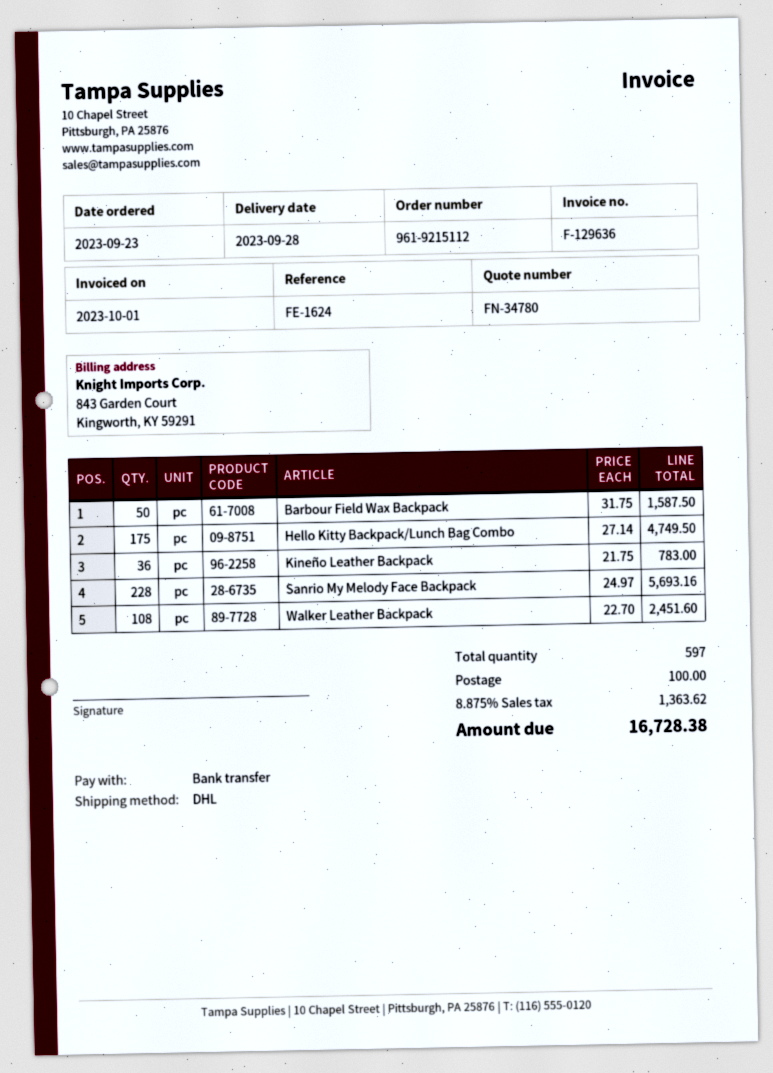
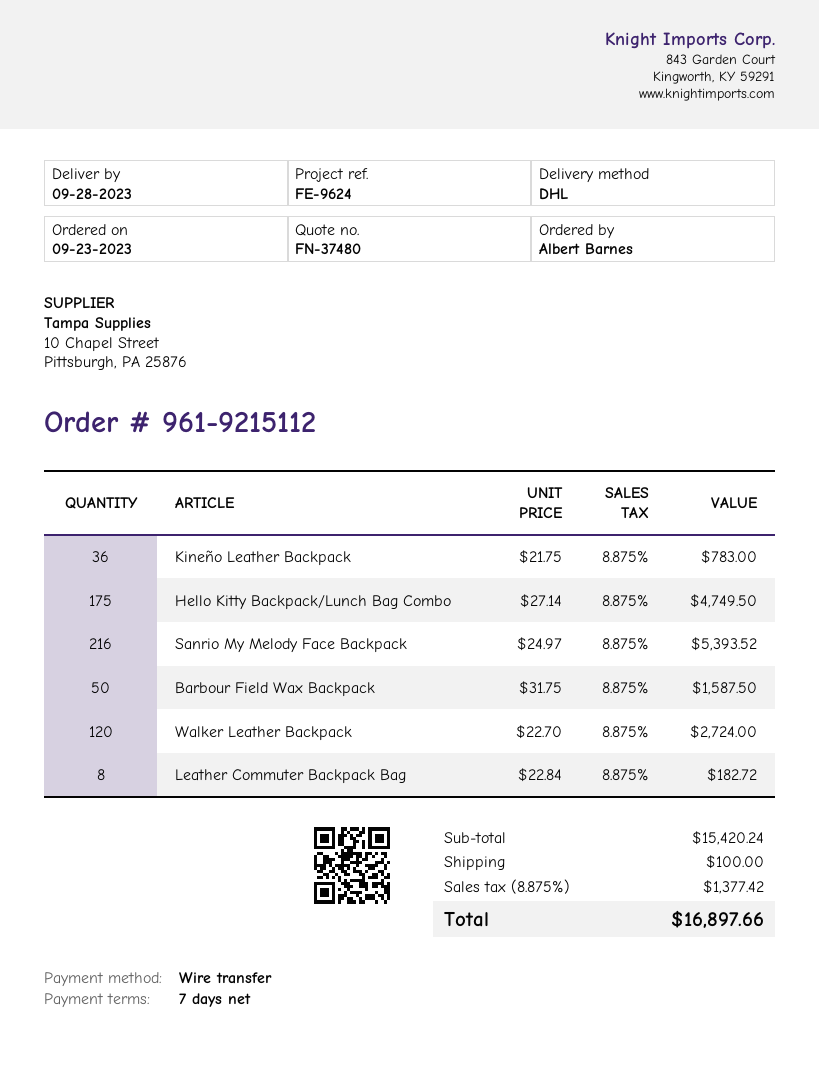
quote number: FN-34780 -> FN-37480
reference: FE-1624 -> FE-9624
Sanrio My Melody Face Backpack: 228 x 24.97 = 5693.16 -> 216 x 24.97 = 5393.52
Walker Leather Backpack: 108 x 22.70 = 2451.60 -> 120 x 22.70 = 2724.00
Leather Commuter Backpack Bag: none -> 8 x 22.84 = 182.72
tax: 8.875% = 1363.62 -> 8.875% = 1377.42
total: 16728.38 -> 16897.66

